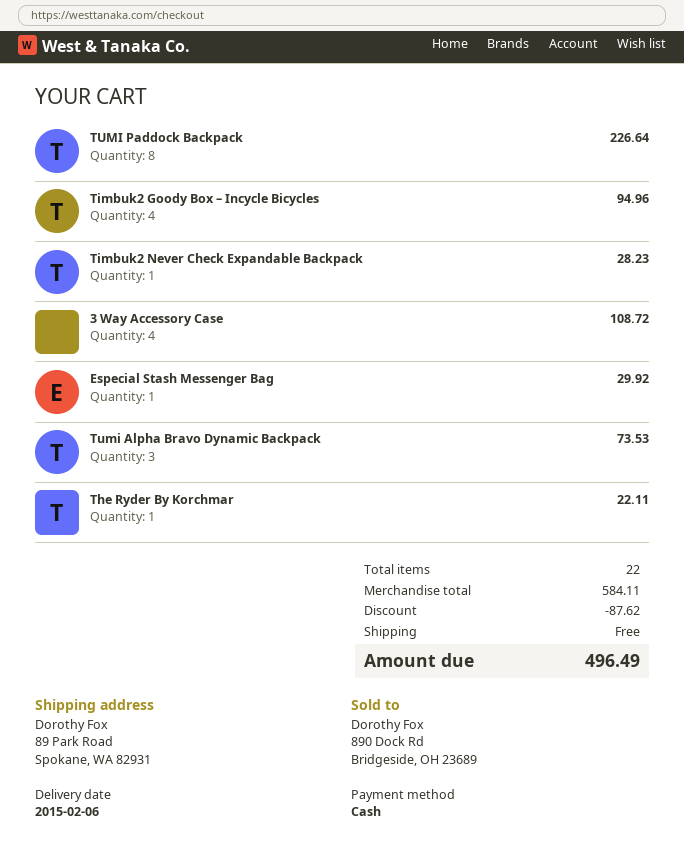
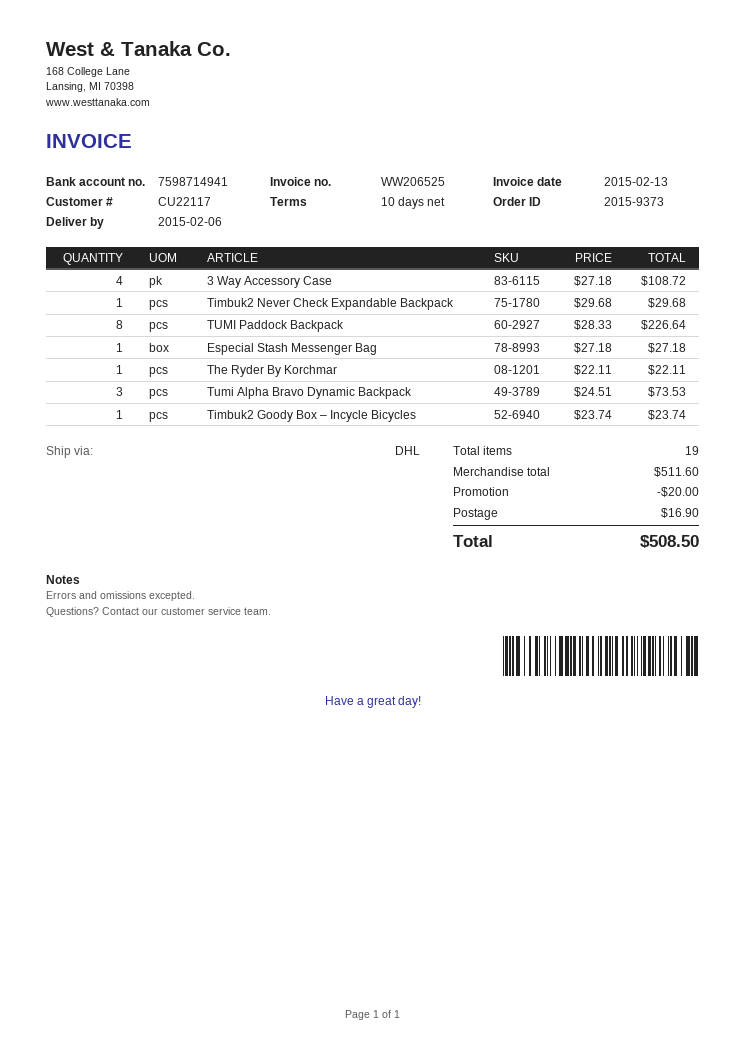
Timbuk2 Goody Box – Incycle Bicycles: 4 for 94.96 -> 1 for 23.74
Timbuk2 Never Check Expandable Backpack: 1 for 28.23 -> 1 for 29.68
Especial Stash Messenger Bag: 1 for 29.92 -> 1 for 27.18
total quantity: 22 -> 19
subtotal: 584.11 -> 511.60
discount: 87.62 -> 20.00
shipping: 0.00 -> 16.90
total: 496.49 -> 508.50

